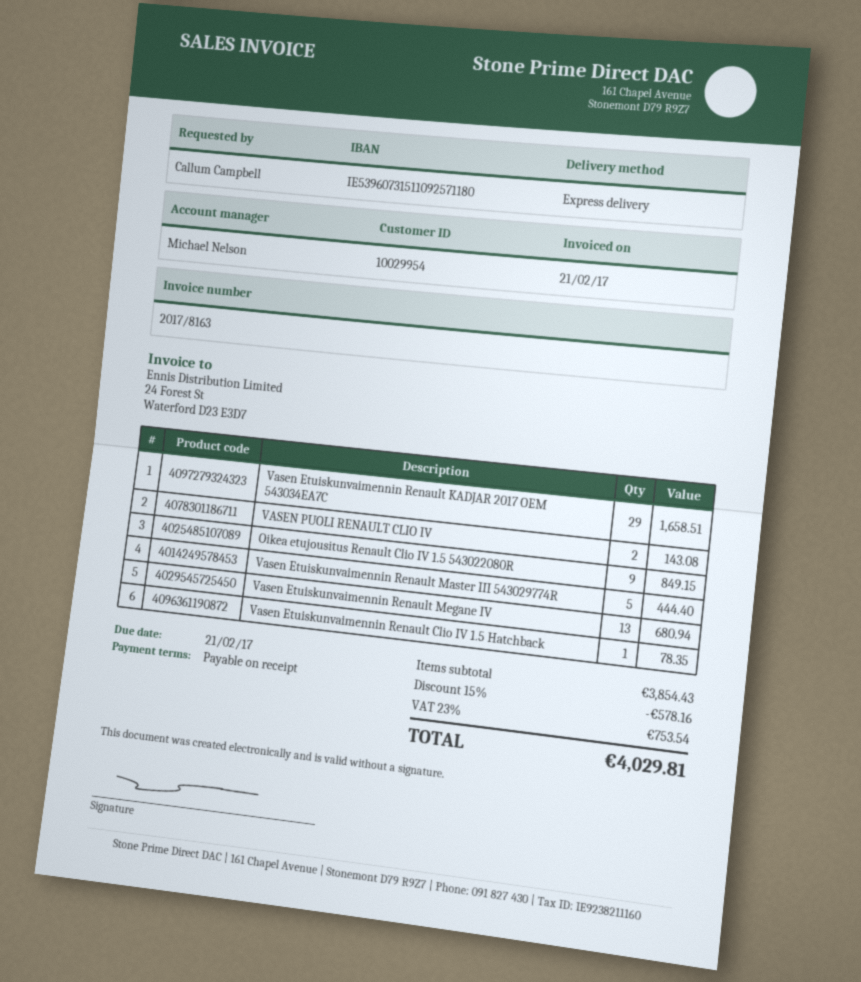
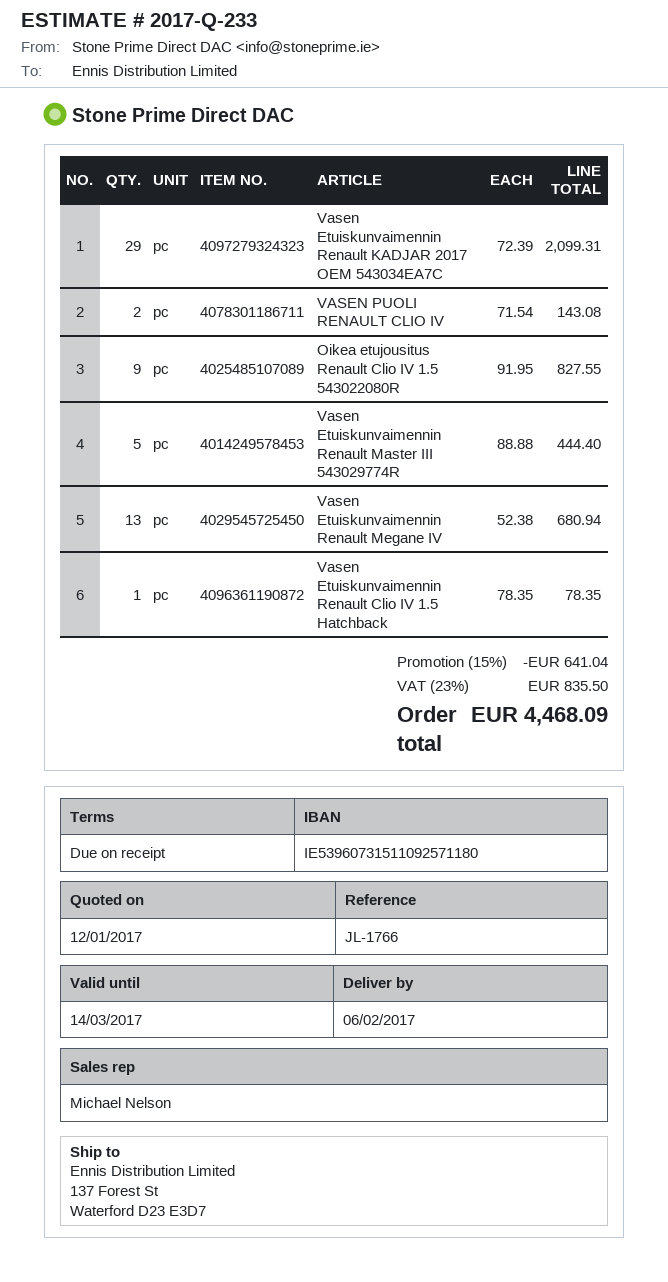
Vasen Etuiskunvaimennin Renault KADJAR 2017 OEM 543034EA7C: 29 for 1658.51 -> 29 for 2099.31
Oikea etujousitus Renault Clio IV 1.5 543022080R: 9 for 849.15 -> 9 for 827.55
discount: 15% = 578.16 -> 15% = 641.04
tax: 23% = 753.54 -> 23% = 835.50
total: 4029.81 -> 4468.09

